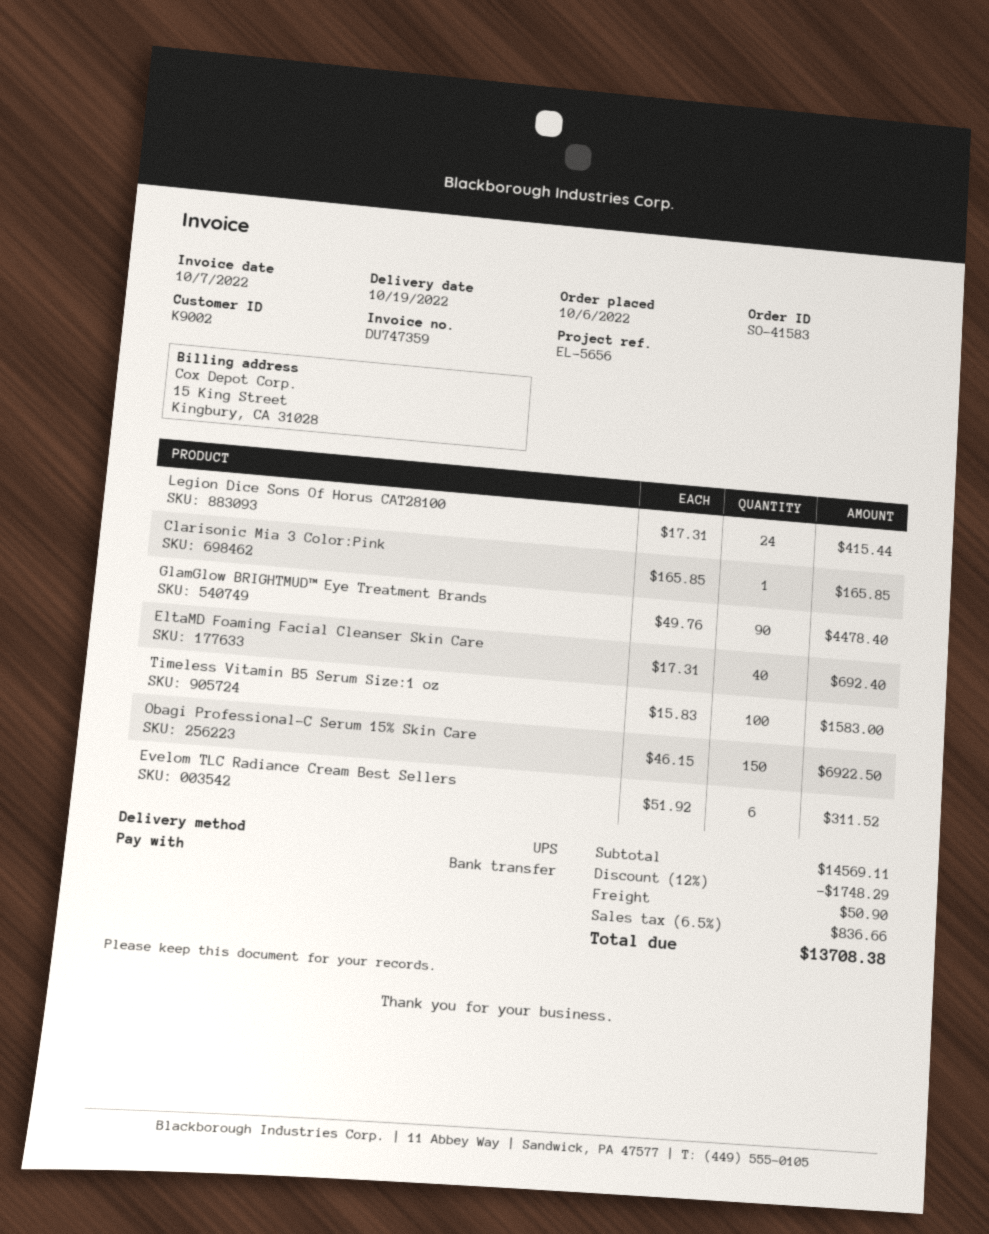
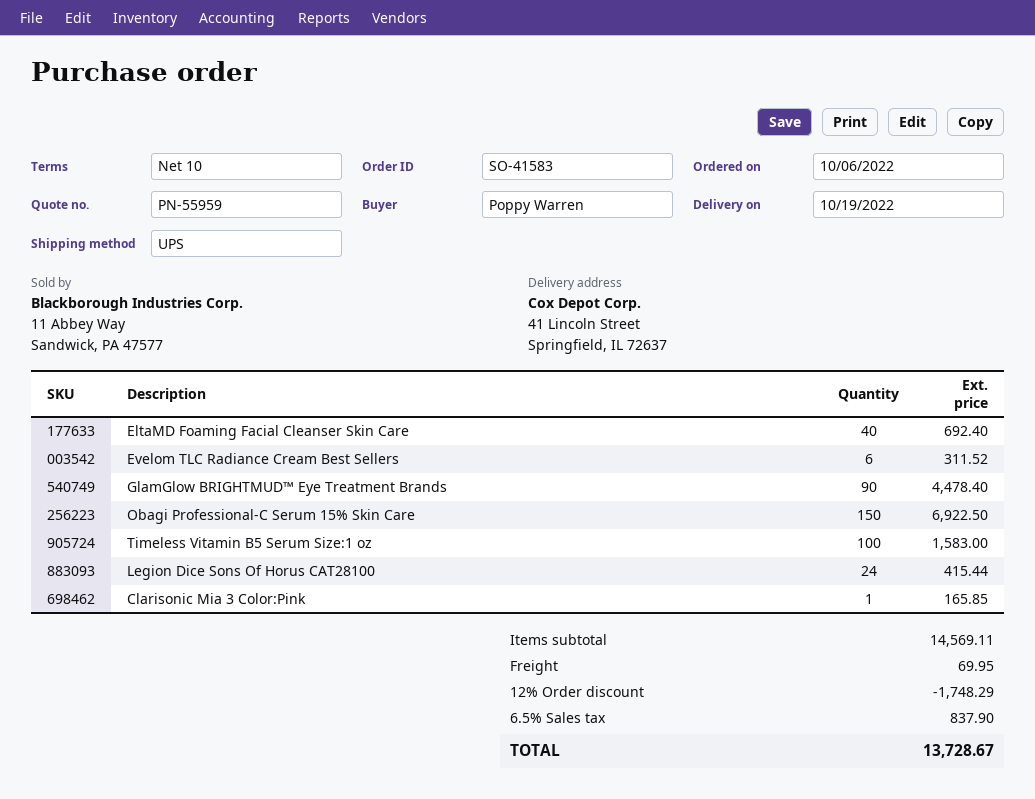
shipping: 50.90 -> 69.95
tax: 6.5% = 836.66 -> 6.5% = 837.90
total: 13708.38 -> 13728.67

